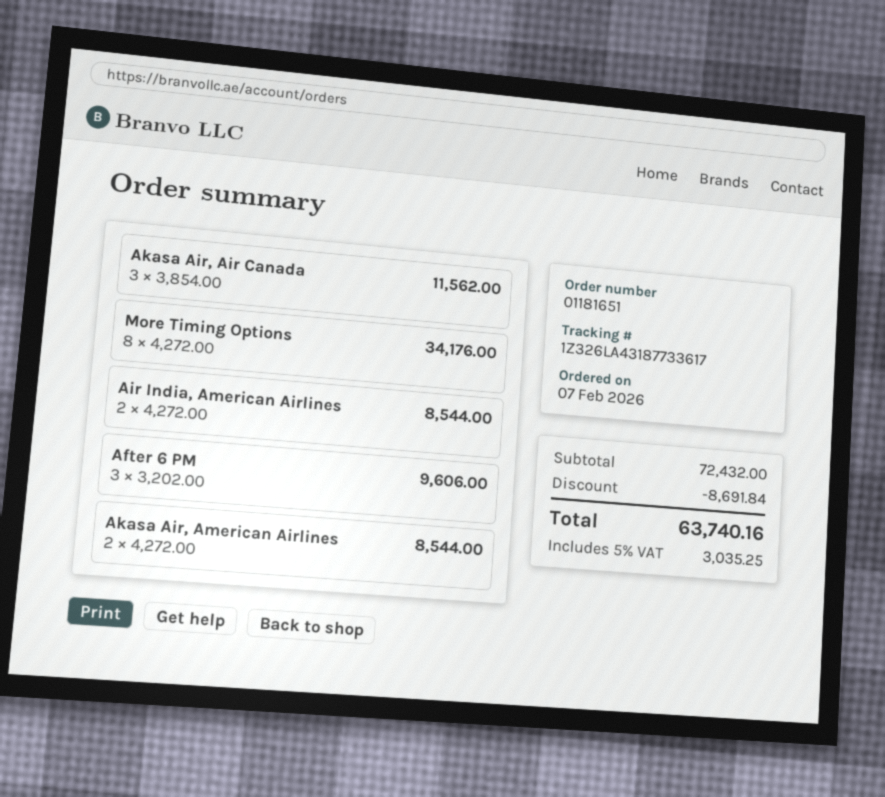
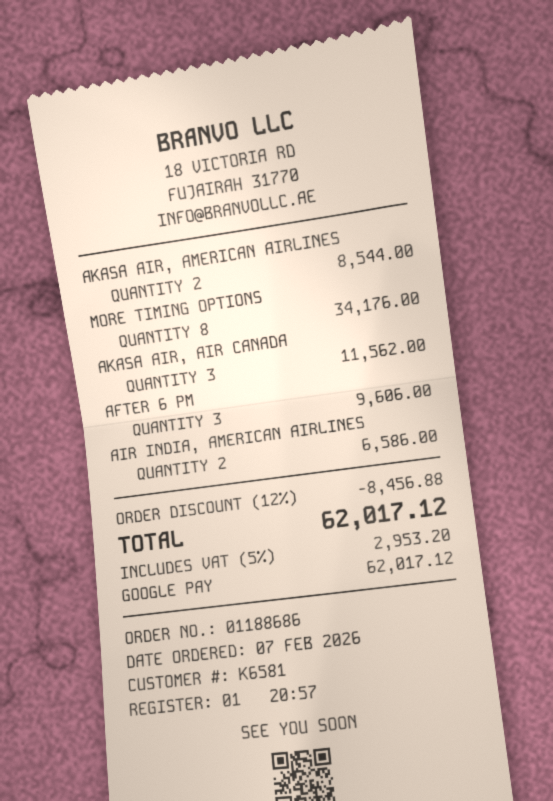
order number: 01181651 -> 01188686
Air India, American Airlines: 2 for 8544.00 -> 2 for 6586.00
discount: 8691.84 -> 8456.88
tax: 5% = 3035.25 -> 5% = 2953.20
total: 63740.16 -> 62017.12

